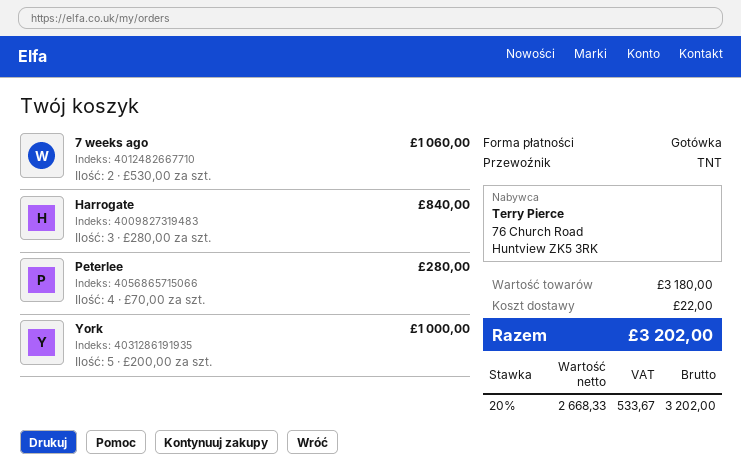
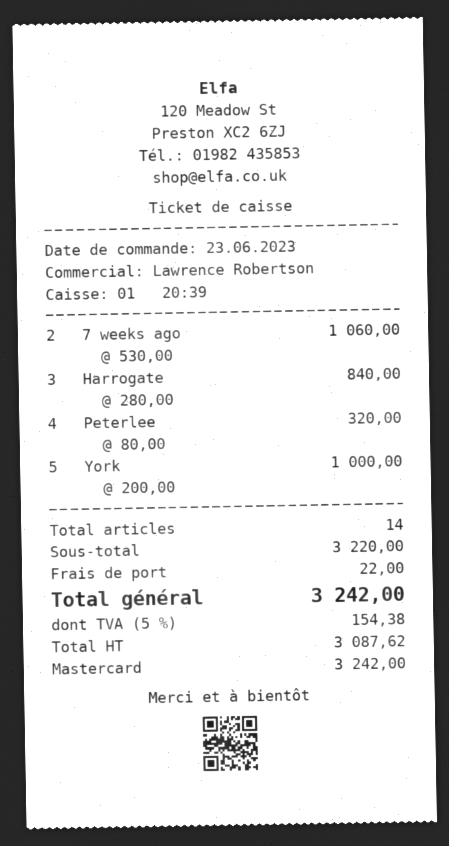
payment method: cash -> Mastercard
Peterlee: 4 x 70.00 = 280.00 -> 4 x 80.00 = 320.00
subtotal: 3180.00 -> 3220.00
net: 2668.33 -> 3087.62
tax: 20% = 533.67 -> 5% = 154.38
total: 3202.00 -> 3242.00

